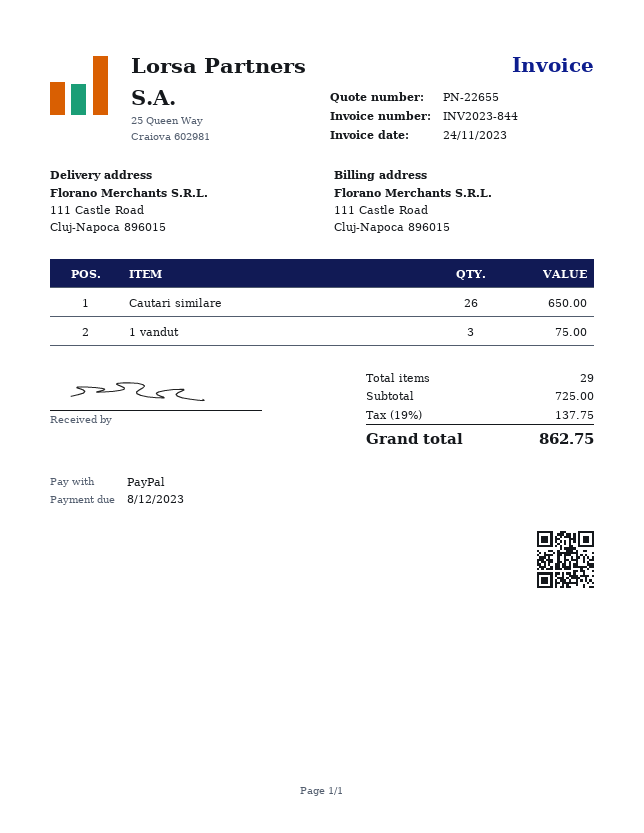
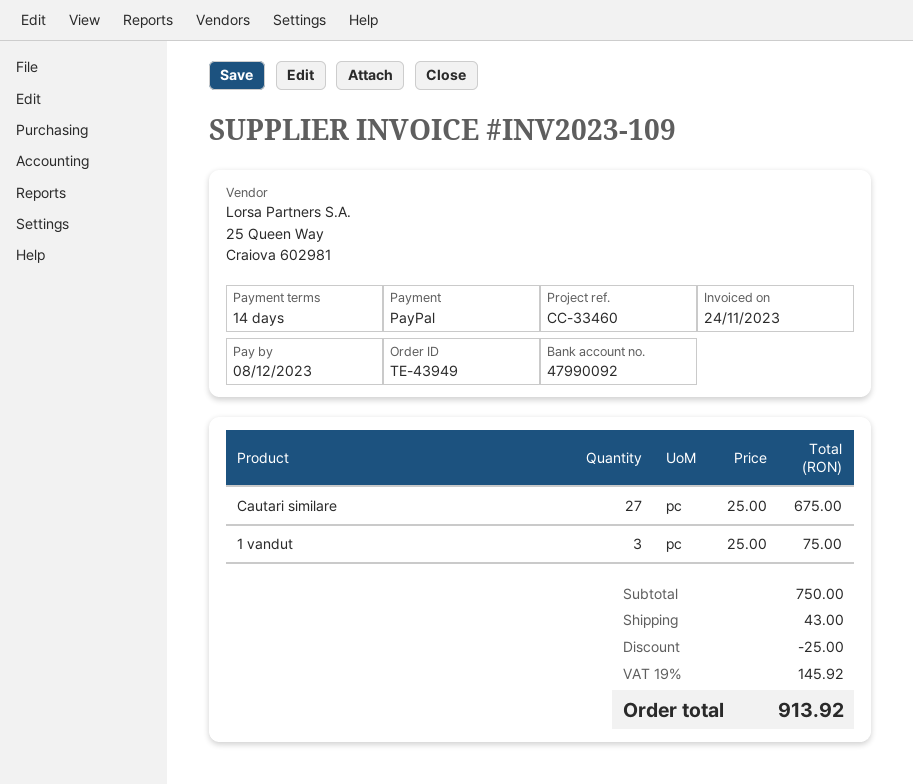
invoice number: INV2023-844 -> INV2023-109
Cautari similare: 26 for 650.00 -> 27 for 675.00
subtotal: 725.00 -> 750.00
discount: none -> 25.00
shipping: none -> 43.00
tax: 19% = 137.75 -> 19% = 145.92
total: 862.75 -> 913.92

